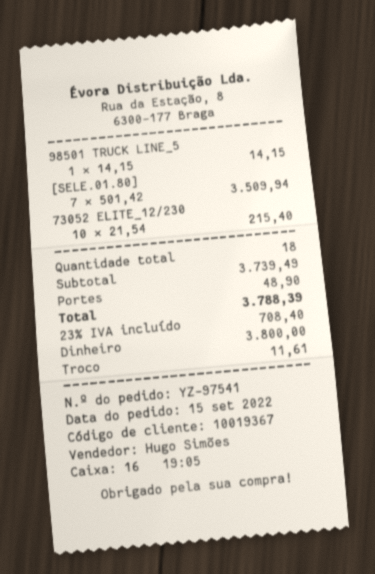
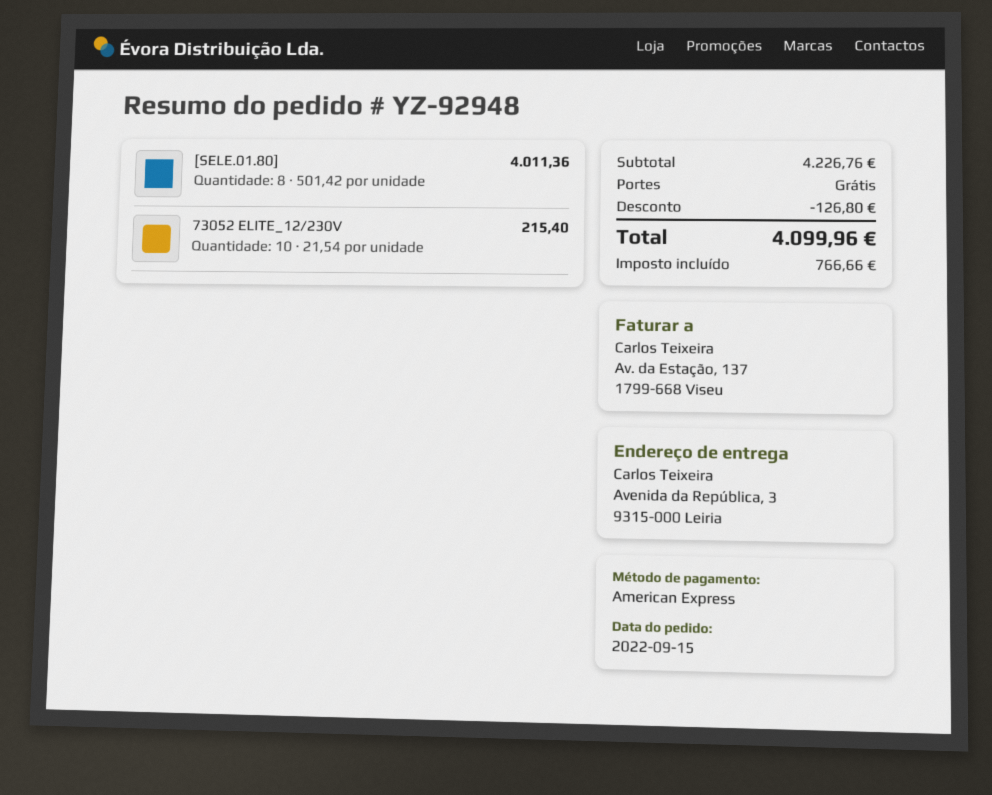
order number: YZ-97541 -> YZ-92948
payment method: cash -> American Express
98501 TRUCK LINE_5: 1 x 14.15 = 14.15 -> none
[SELE.01.80]: 7 x 501.42 = 3509.94 -> 8 x 501.42 = 4011.36
subtotal: 3739.49 -> 4226.76
discount: none -> 126.80
shipping: 48.90 -> 0.00
tax: 708.40 -> 766.66
total: 3788.39 -> 4099.96

